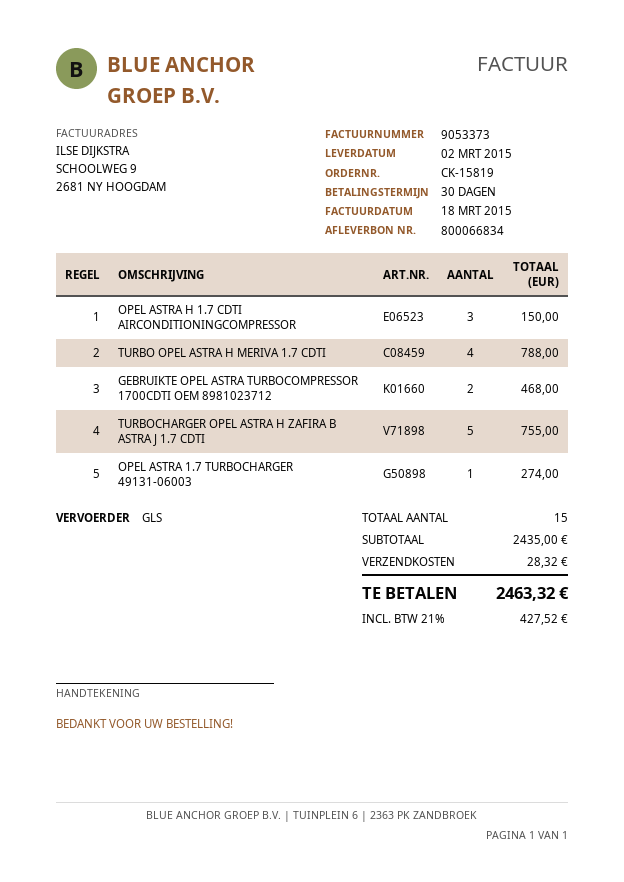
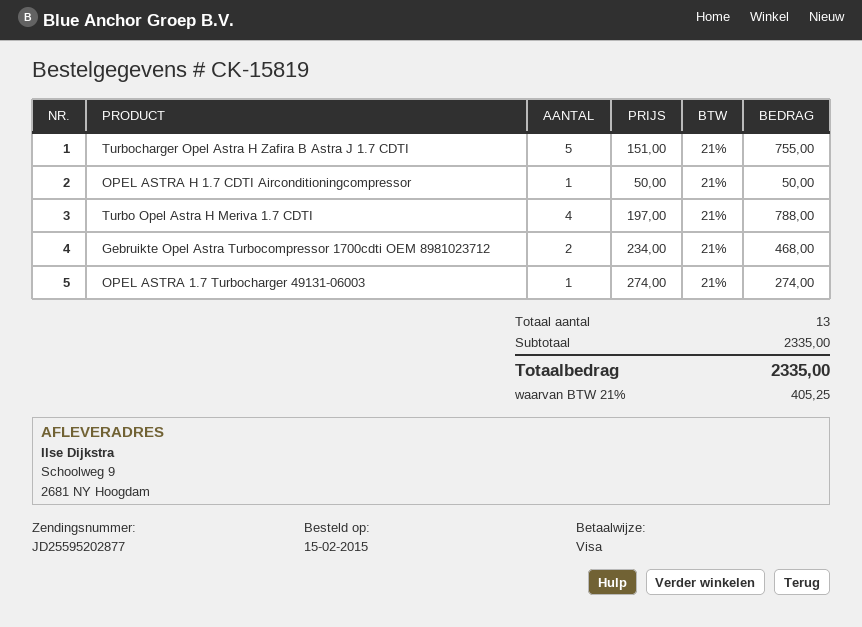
OPEL ASTRA H 1.7 CDTI AIRCONDITIONINGCOMPRESSOR: 3 for 150.00 -> 1 for 50.00
total quantity: 15 -> 13
subtotal: 2435.00 -> 2335.00
shipping: 28.32 -> none
tax: 21% = 427.52 -> 21% = 405.25
total: 2463.32 -> 2335.00

